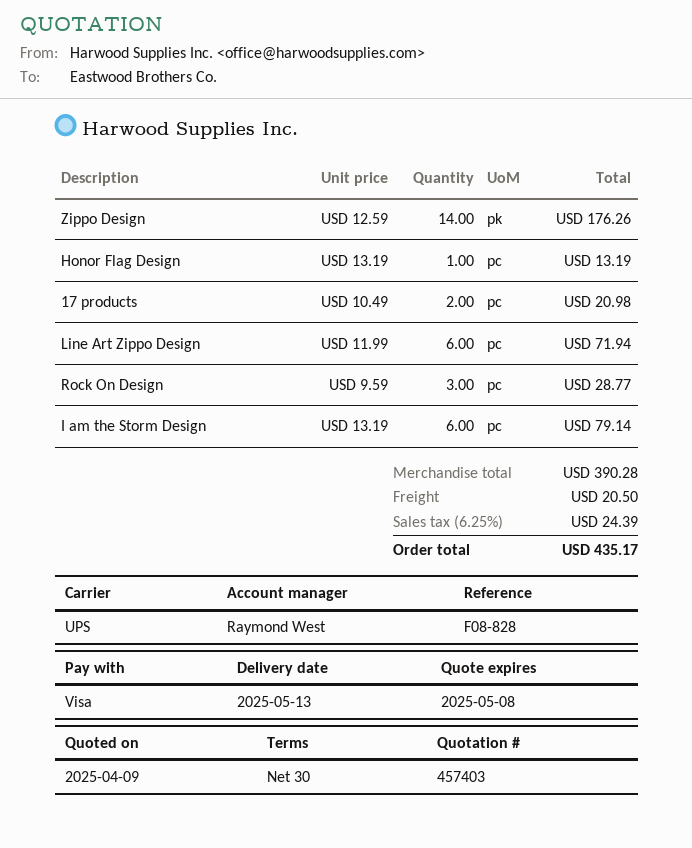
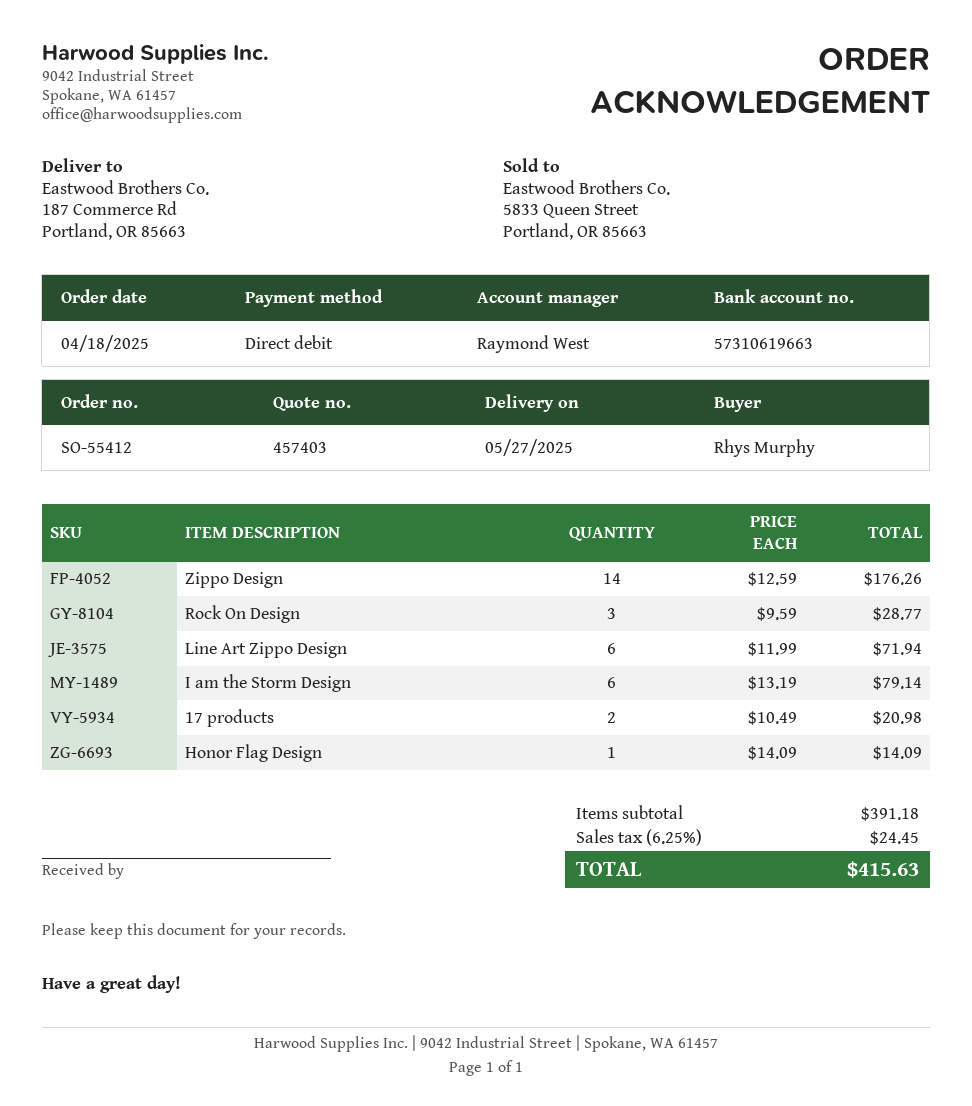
delivery date: 2025-05-13 -> 2025-05-27
payment method: Visa -> direct debit
Honor Flag Design: 1 x 13.19 = 13.19 -> 1 x 14.09 = 14.09
subtotal: 390.28 -> 391.18
shipping: 20.50 -> none
tax: 6.25% = 24.39 -> 6.25% = 24.45
total: 435.17 -> 415.63

